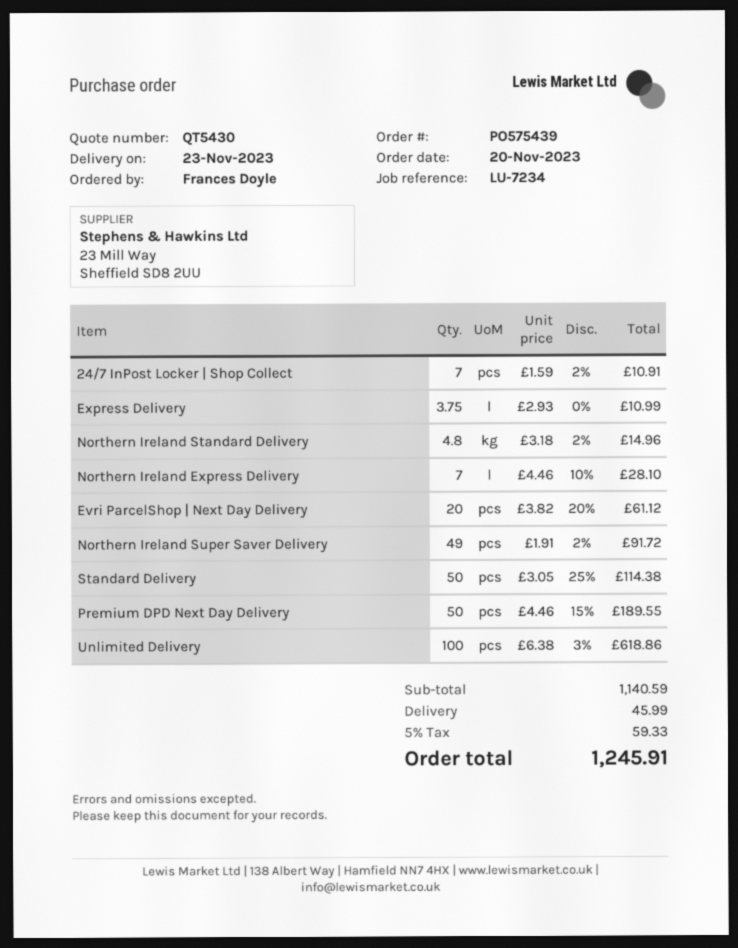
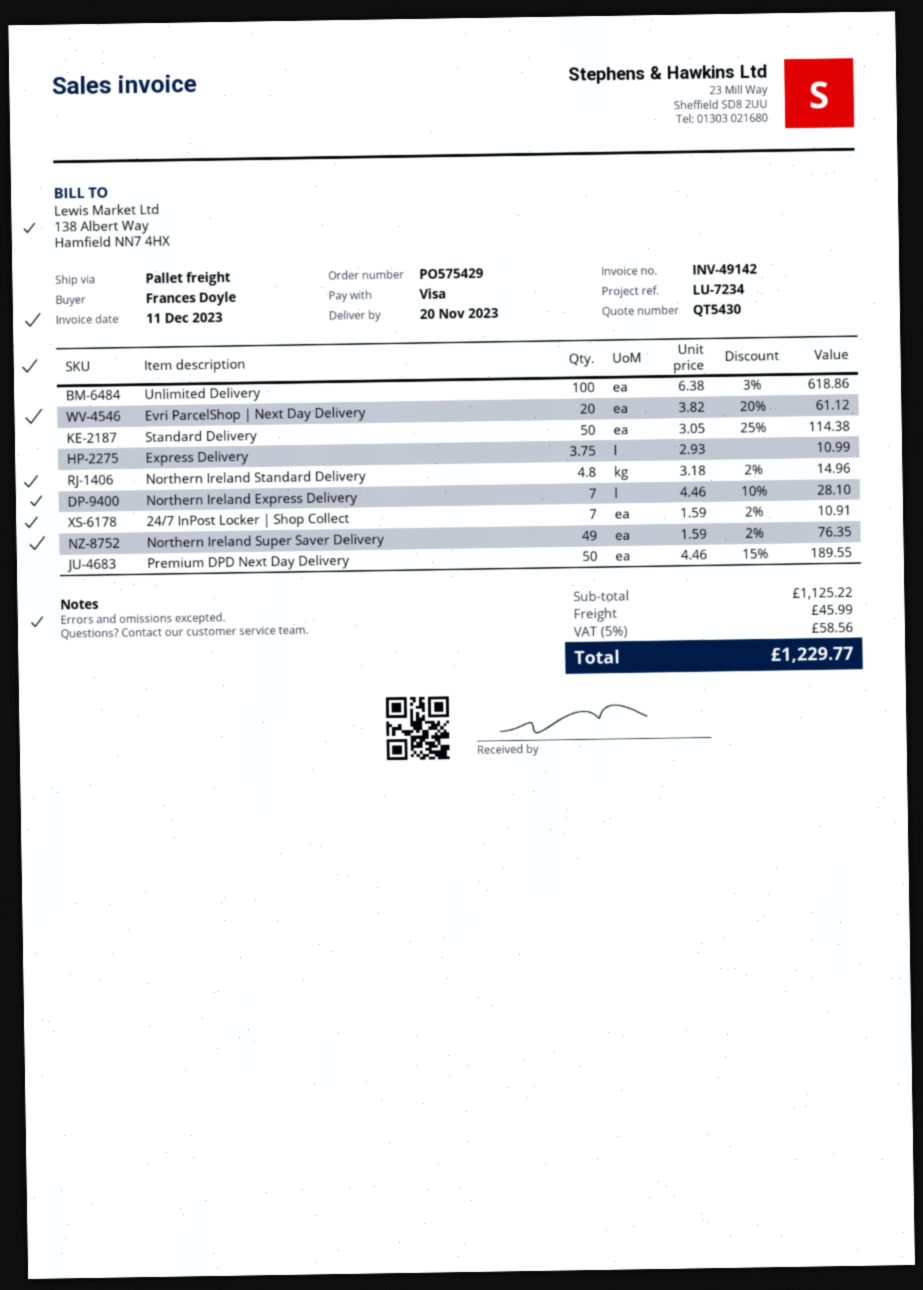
order number: PO575439 -> PO575429
delivery date: 2023-11-23 -> 2023-11-20
Northern Ireland Super Saver Delivery: 49 x 1.91 - 2% = 91.72 -> 49 x 1.59 - 2% = 76.35
subtotal: 1140.59 -> 1125.22
tax: 5% = 59.33 -> 5% = 58.56
total: 1245.91 -> 1229.77

